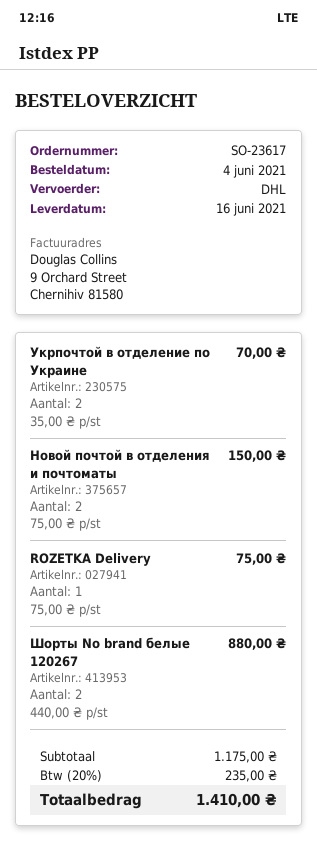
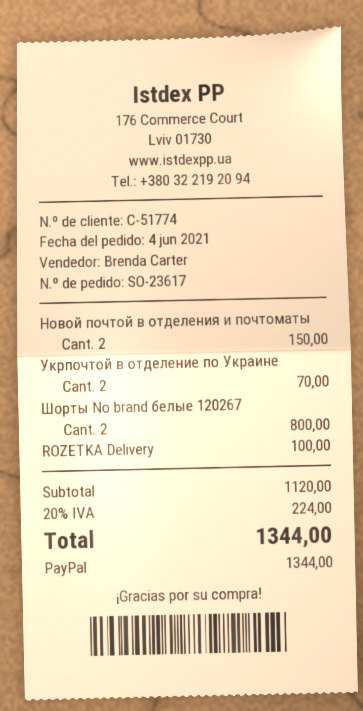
ROZETKA Delivery: 1 for 75.00 -> 1 for 100.00
Шорты No brand белые 120267: 2 for 880.00 -> 2 for 800.00
subtotal: 1175.00 -> 1120.00
tax: 20% = 235.00 -> 20% = 224.00
total: 1410.00 -> 1344.00

